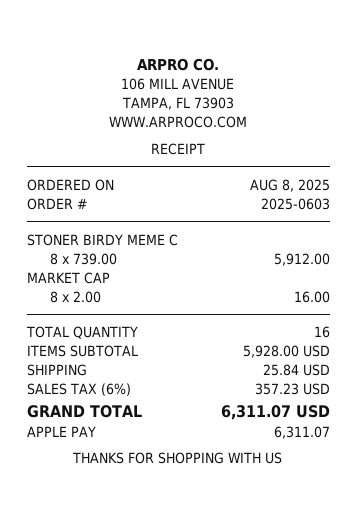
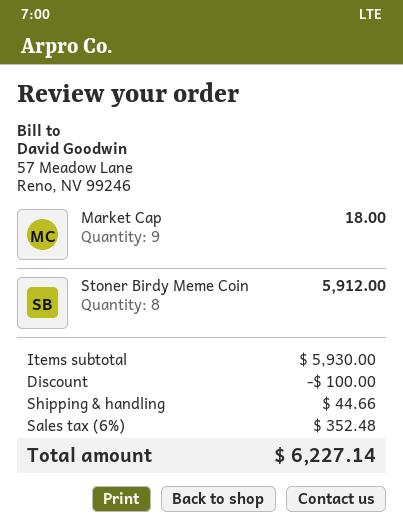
MARKET CAP: 8 for 16.00 -> 9 for 18.00
subtotal: 5928.00 -> 5930.00
discount: none -> 100.00
shipping: 25.84 -> 44.66
tax: 6% = 357.23 -> 6% = 352.48
total: 6311.07 -> 6227.14

